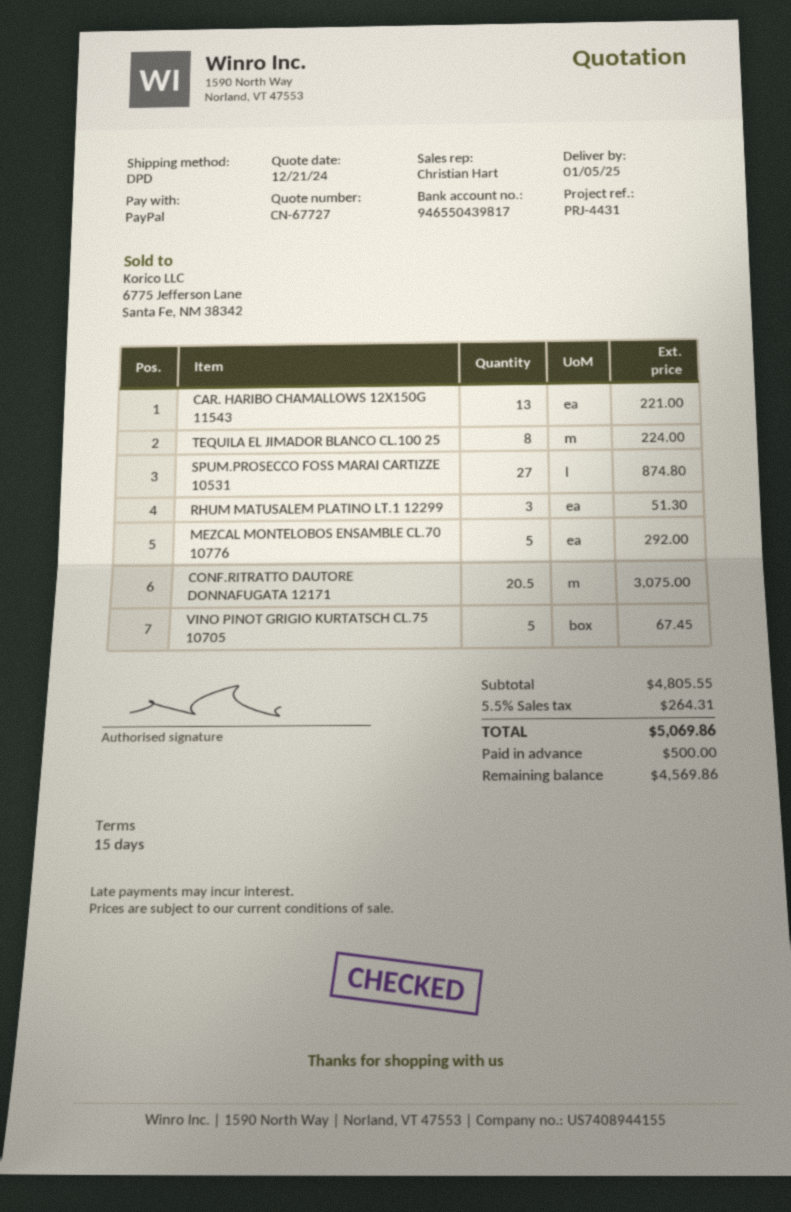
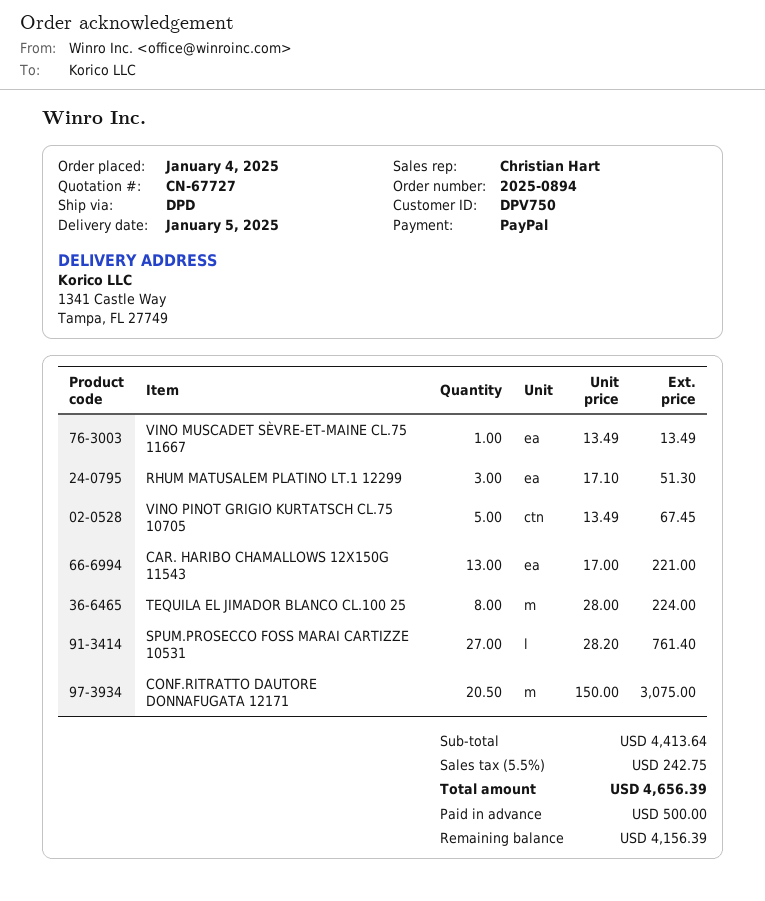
SPUM.PROSECCO FOSS MARAI CARTIZZE 10531: 27 for 874.80 -> 27 for 761.40
MEZCAL MONTELOBOS ENSAMBLE CL.70 10776: 5 for 292.00 -> none
VINO MUSCADET SÈVRE-ET-MAINE CL.75 11667: none -> 1 for 13.49
subtotal: 4805.55 -> 4413.64
tax: 5.5% = 264.31 -> 5.5% = 242.75
total: 5069.86 -> 4656.39
balance: 4569.86 -> 4156.39

